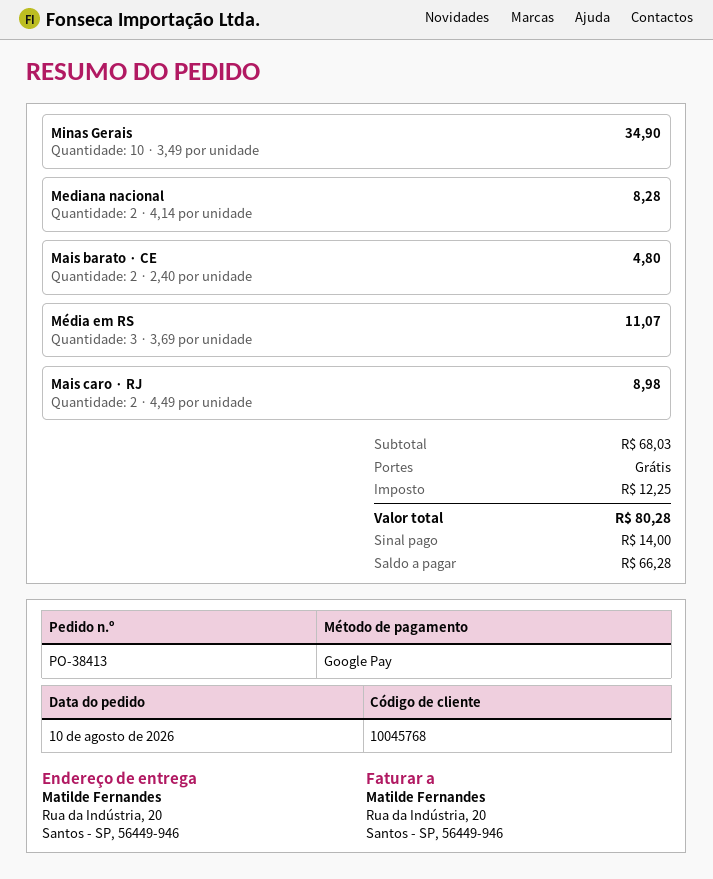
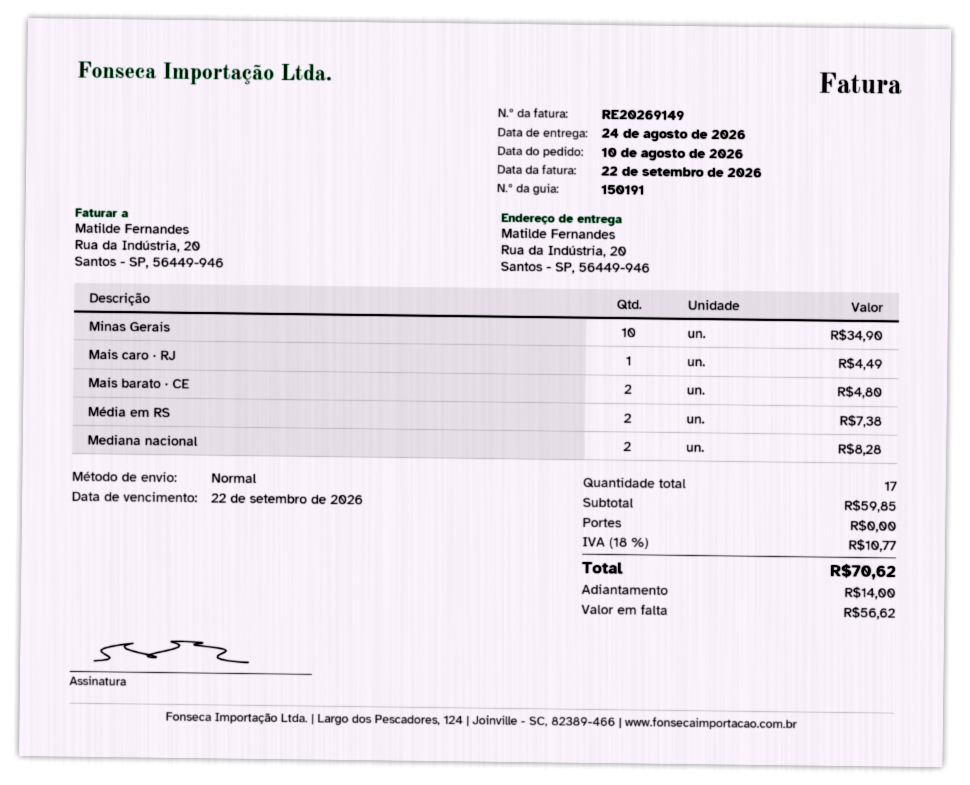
Média em RS: 3 for 11.07 -> 2 for 7.38
Mais caro · RJ: 2 for 8.98 -> 1 for 4.49
subtotal: 68.03 -> 59.85
tax: 12.25 -> 10.77
total: 80.28 -> 70.62
balance: 66.28 -> 56.62

